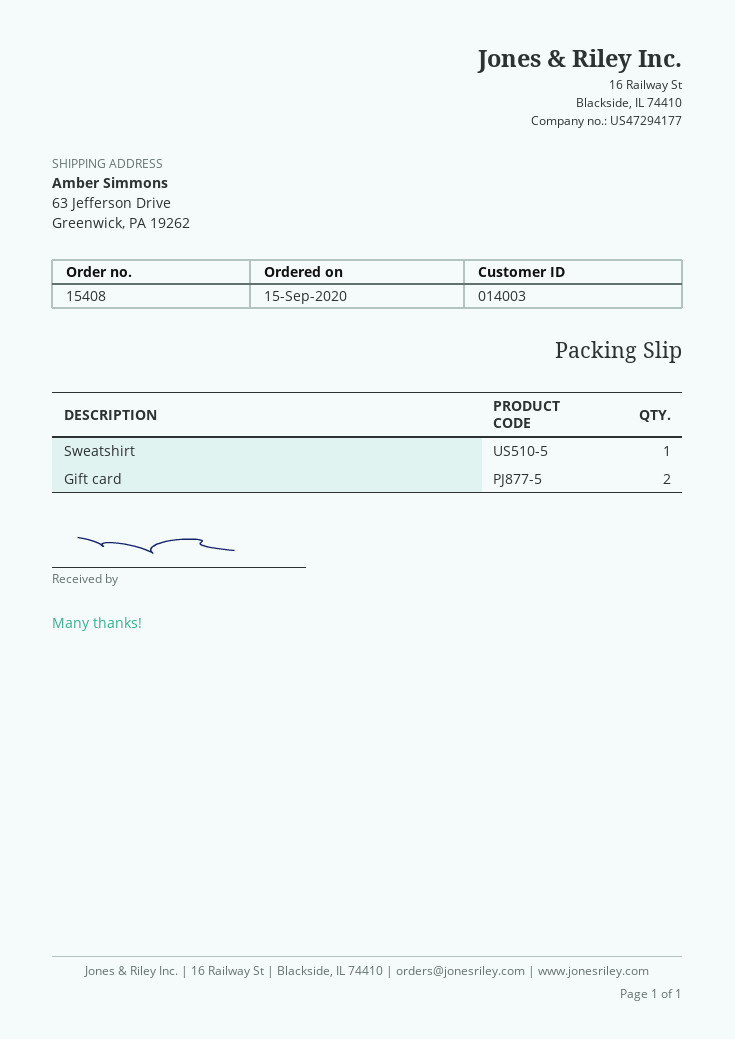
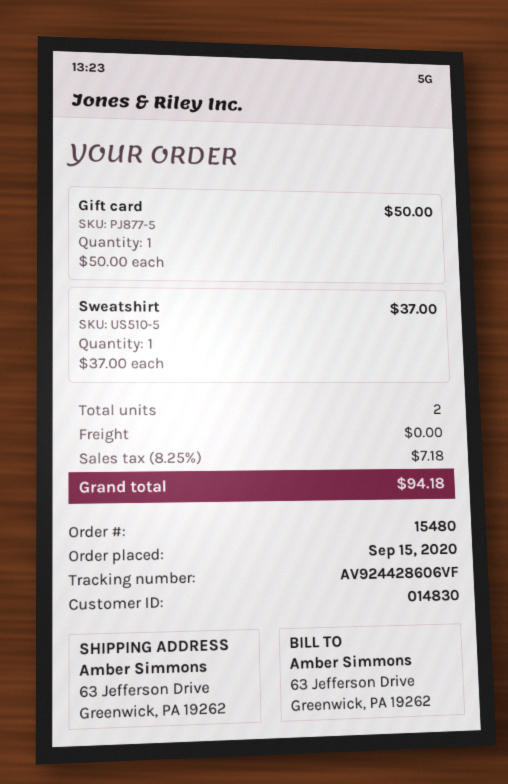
order number: 15408 -> 15480
customer number: 014003 -> 014830
Gift card: 2 -> 1

